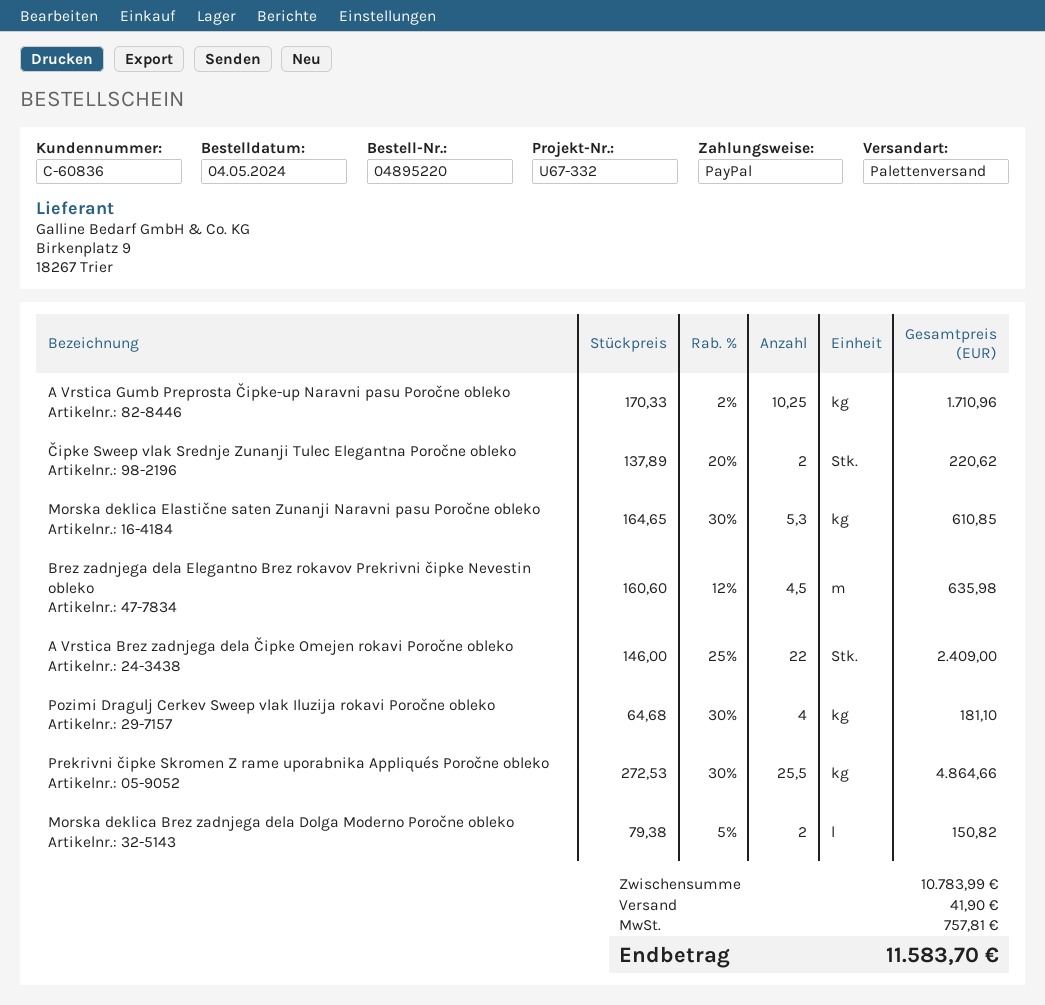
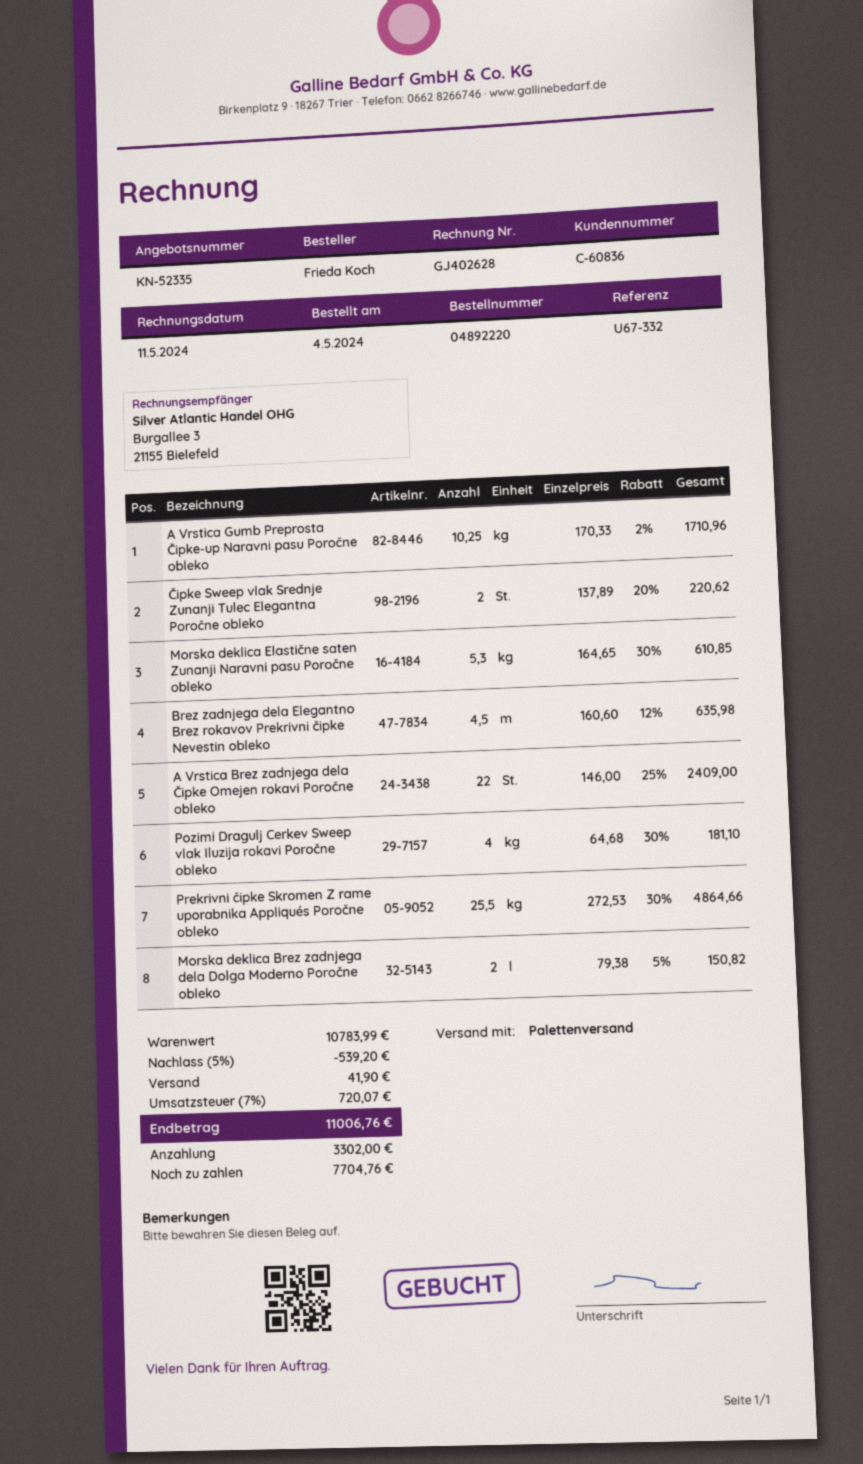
order number: 04895220 -> 04892220
discount: none -> 5% = 539.20
tax: 757.81 -> 720.07
total: 11583.70 -> 11006.76

